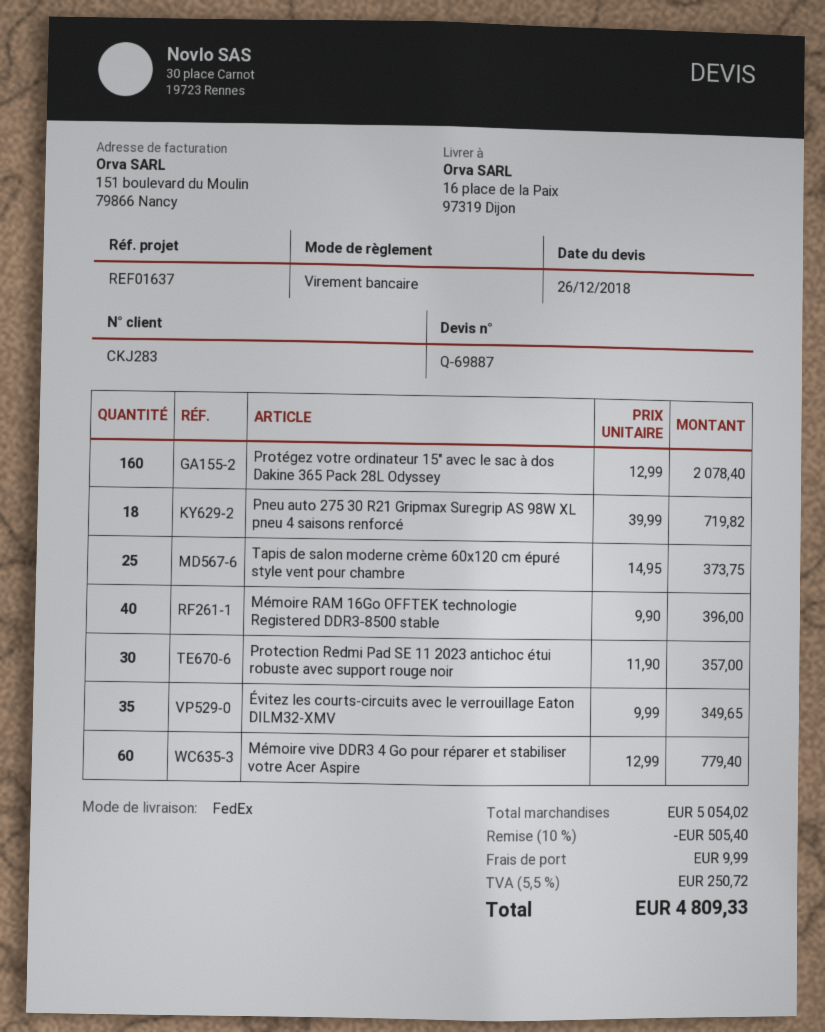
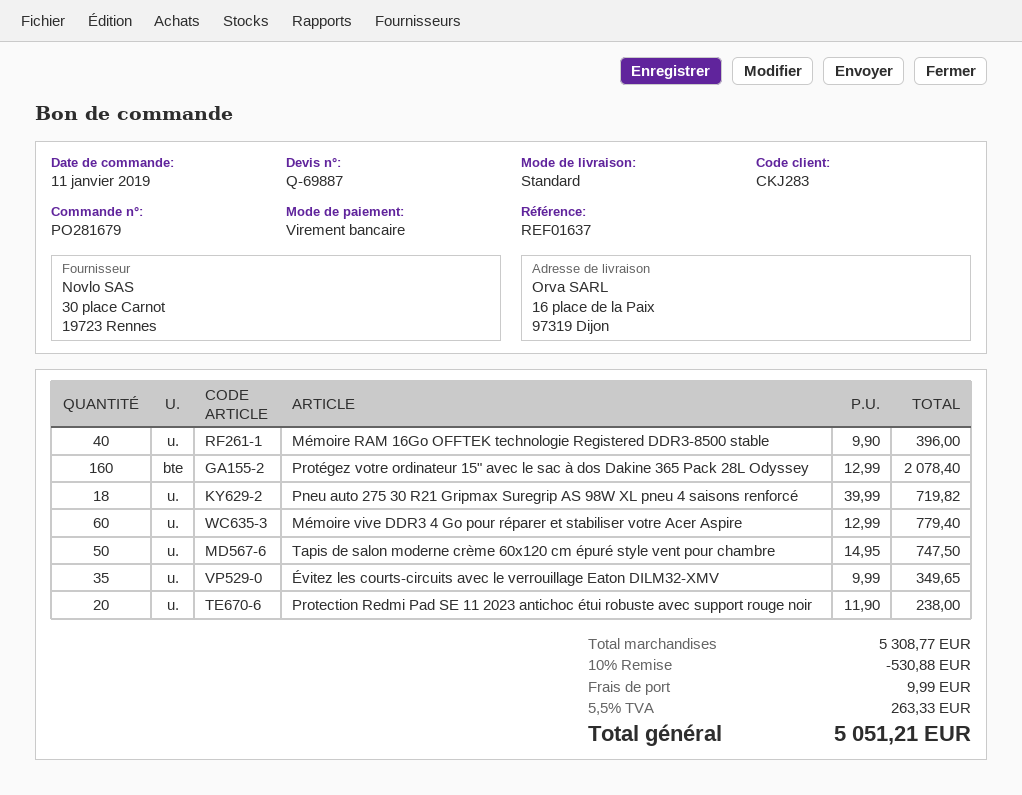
shipping method: FedEx -> standard
Tapis de salon moderne crème 60x120 cm épuré style vent pour chambre: 25 x 14.95 = 373.75 -> 50 x 14.95 = 747.50
Protection Redmi Pad SE 11 2023 antichoc étui robuste avec support rouge noir: 30 x 11.90 = 357.00 -> 20 x 11.90 = 238.00
subtotal: 5054.02 -> 5308.77
discount: 10% = 505.40 -> 10% = 530.88
tax: 5.5% = 250.72 -> 5.5% = 263.33
total: 4809.33 -> 5051.21

